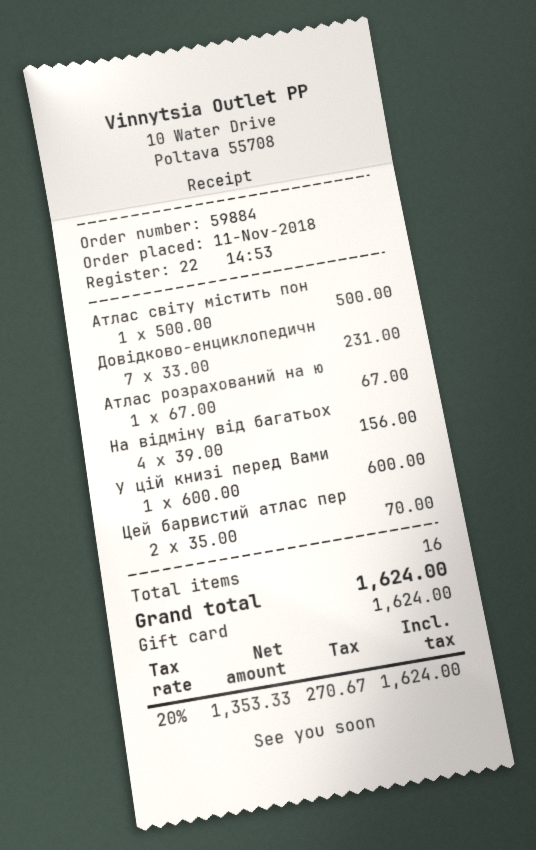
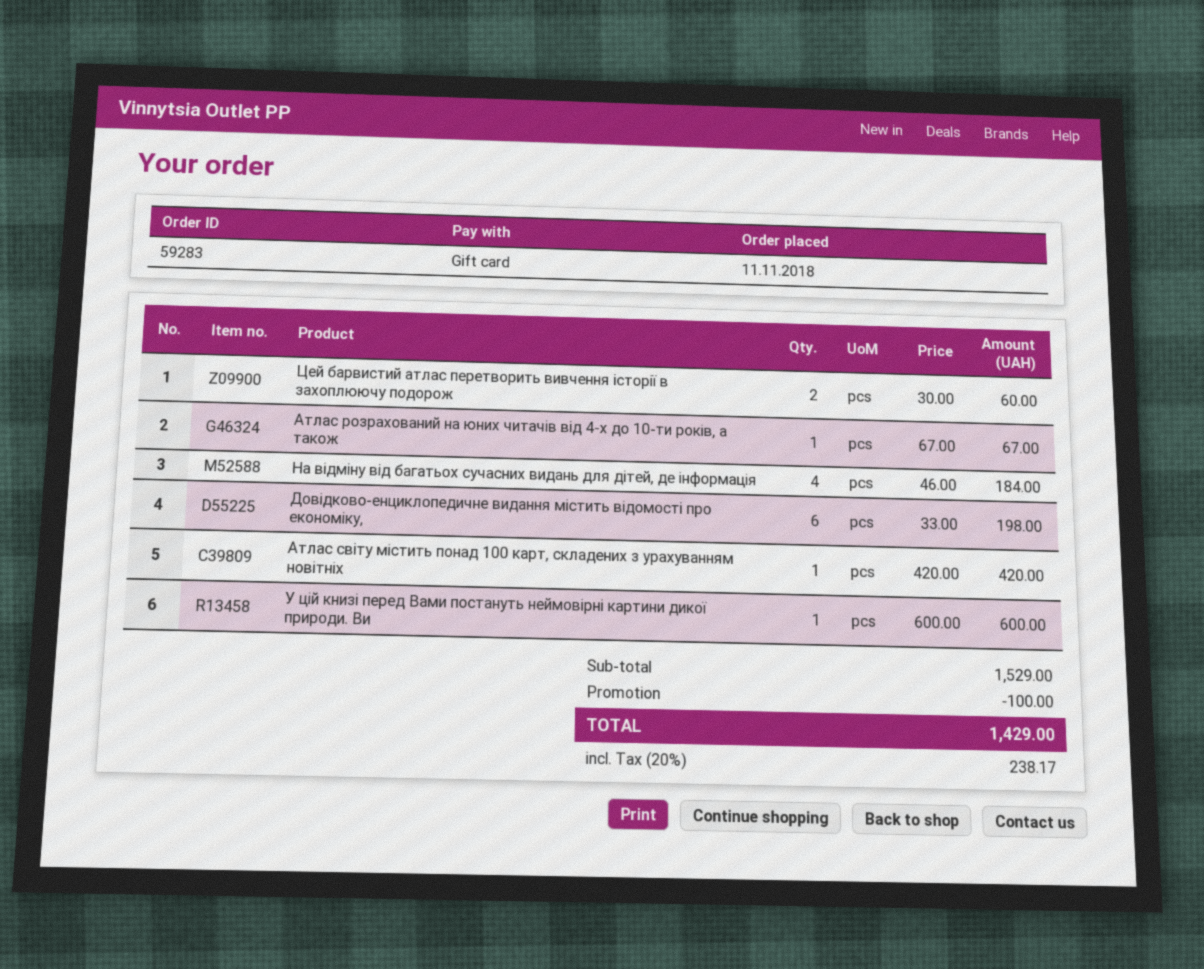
order number: 59884 -> 59283
Атлас світу містить пон: 1 x 500.00 = 500.00 -> 1 x 420.00 = 420.00
Довідково-енциклопедичн: 7 x 33.00 = 231.00 -> 6 x 33.00 = 198.00
На відміну від багатьох: 4 x 39.00 = 156.00 -> 4 x 46.00 = 184.00
Цей барвистий атлас пер: 2 x 35.00 = 70.00 -> 2 x 30.00 = 60.00
discount: none -> 100.00
tax: 20% = 270.67 -> 20% = 238.17
total: 1624.00 -> 1429.00

